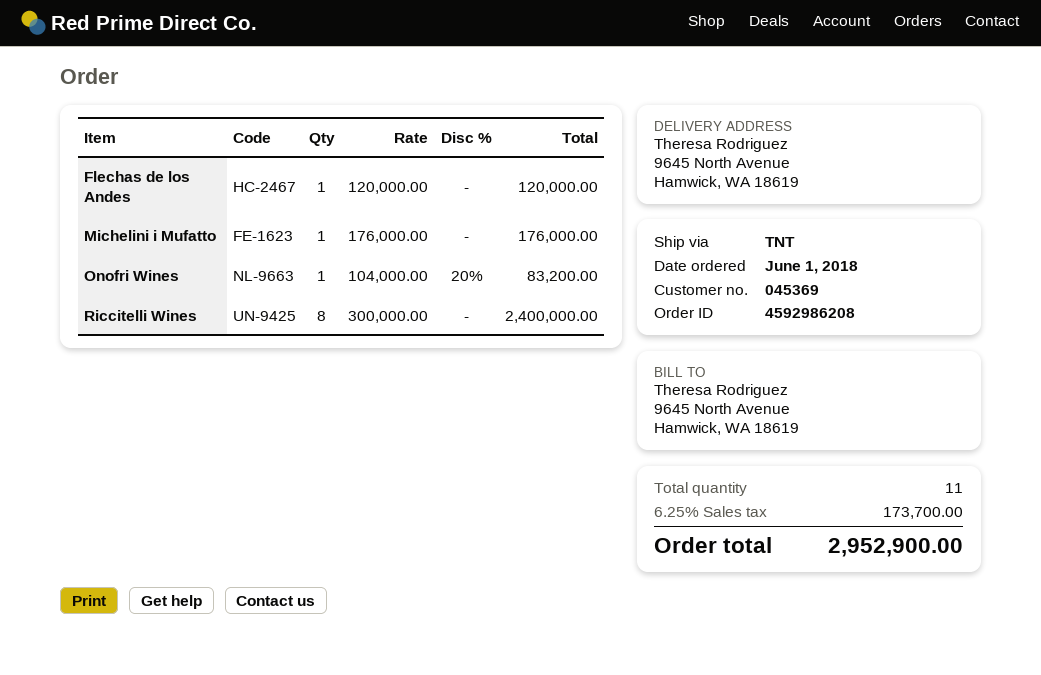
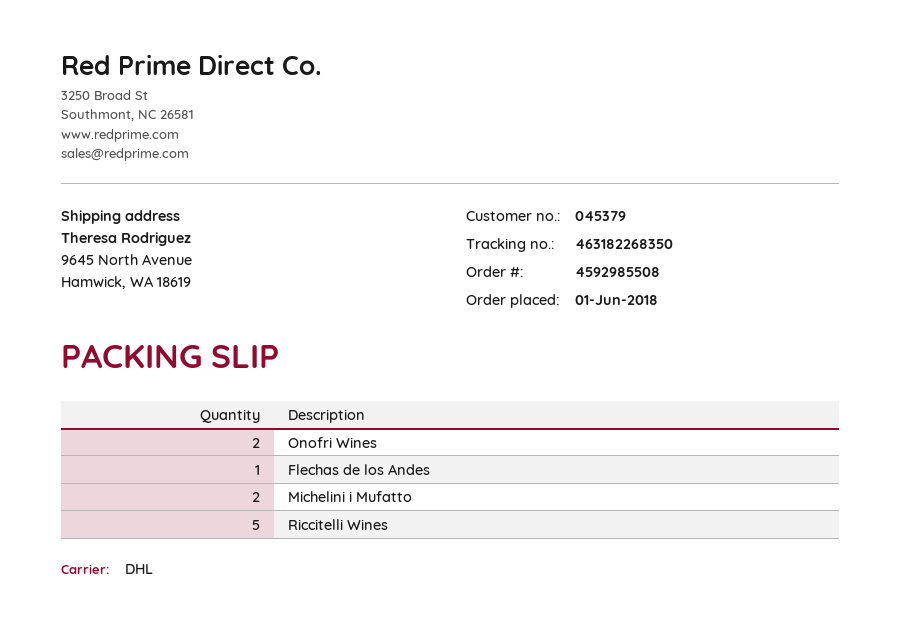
order number: 4592986208 -> 4592985508
customer number: 045369 -> 045379
shipping method: TNT -> DHL
Michelini i Mufatto: 1 -> 2
Onofri Wines: 1 -> 2
Riccitelli Wines: 8 -> 5

